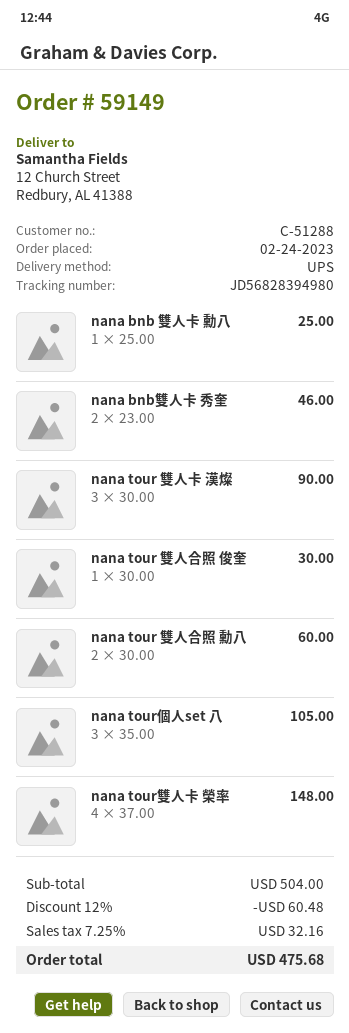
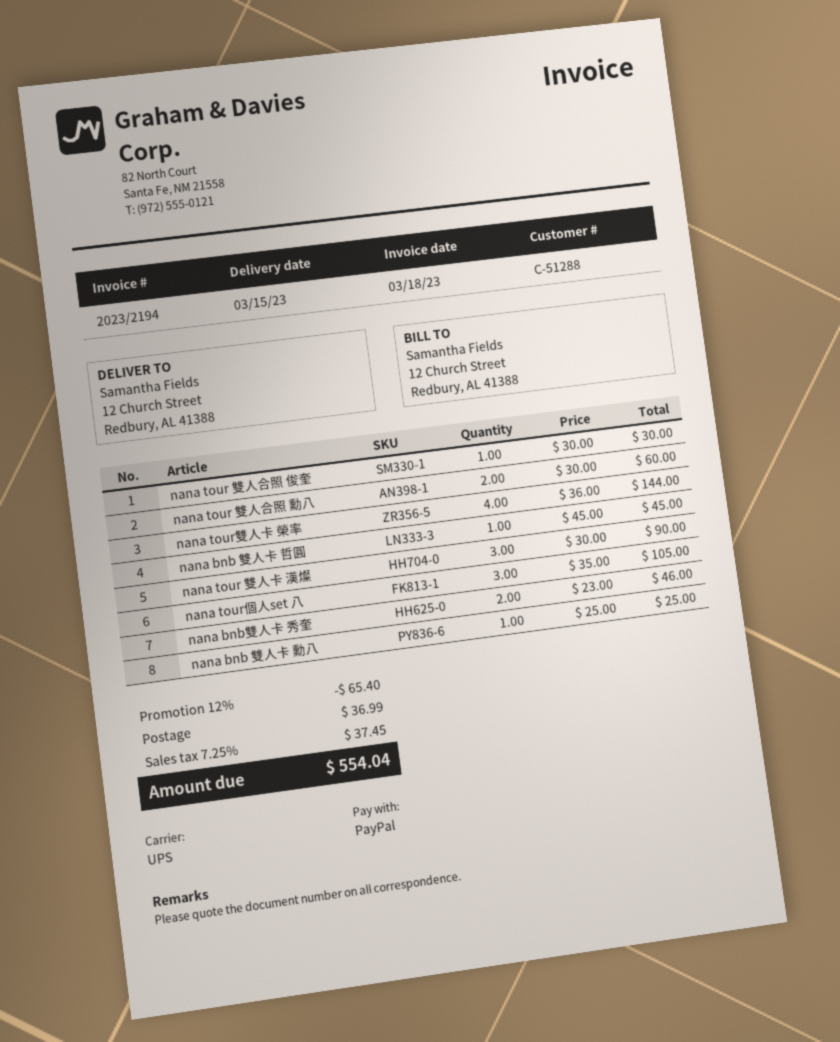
nana tour雙人卡 榮率: 4 x 37.00 = 148.00 -> 4 x 36.00 = 144.00
nana bnb 雙人卡 哲圓: none -> 1 x 45.00 = 45.00
discount: 12% = 60.48 -> 12% = 65.40
shipping: none -> 36.99
tax: 7.25% = 32.16 -> 7.25% = 37.45
total: 475.68 -> 554.04

